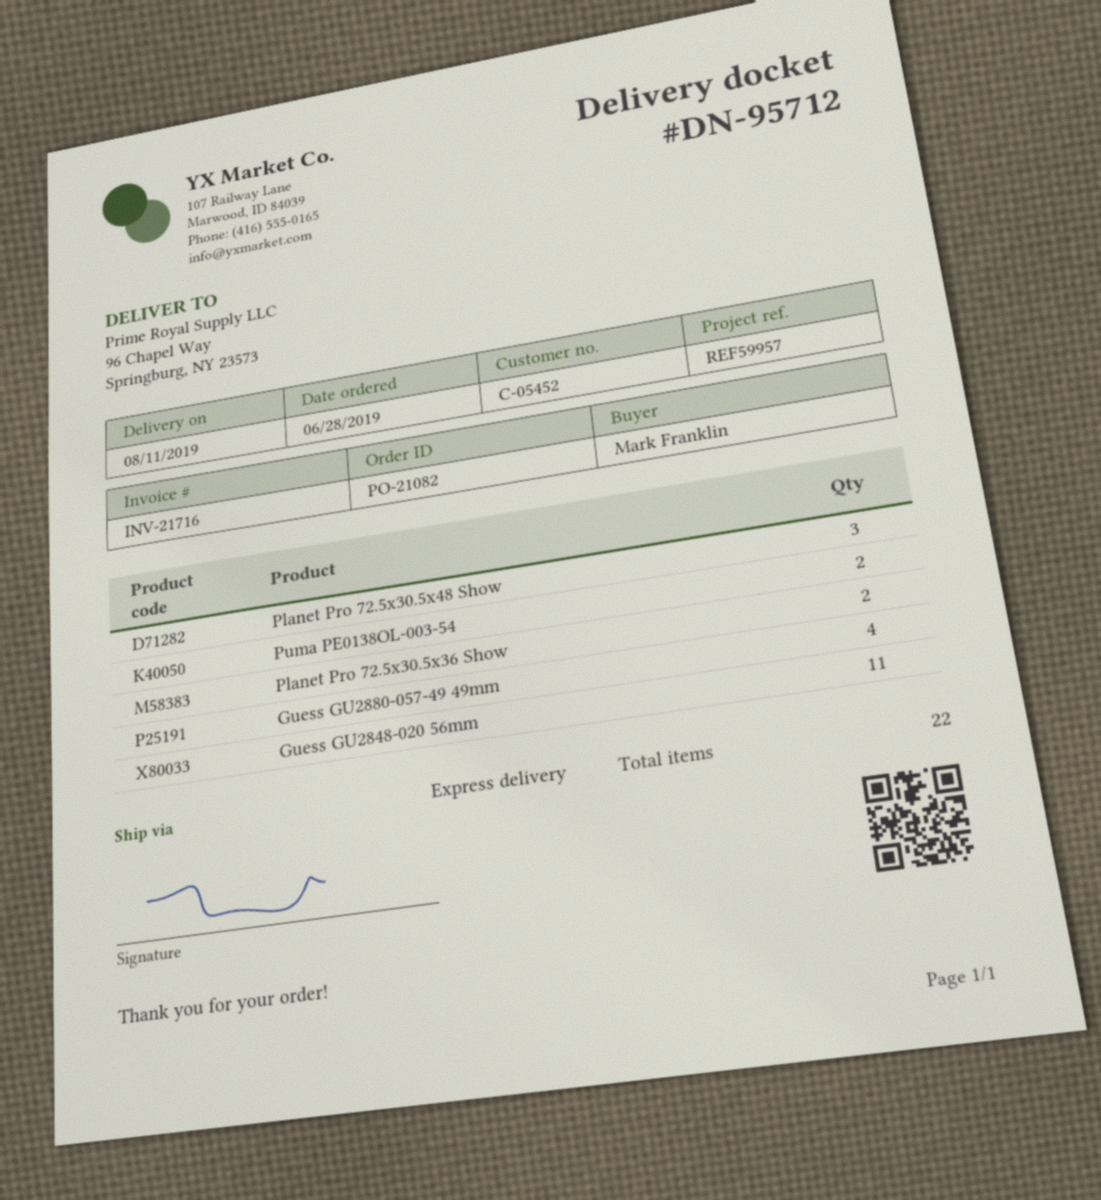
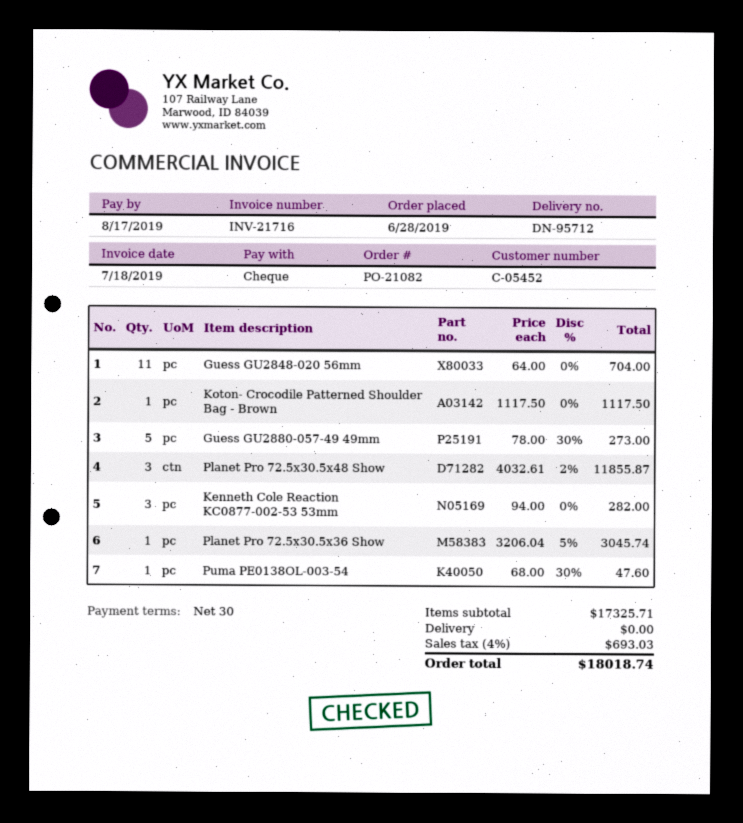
Puma PE0138OL-003-54: 2 -> 1
Planet Pro 72.5x30.5x36 Show: 2 -> 1
Guess GU2880-057-49 49mm: 4 -> 5
Koton- Crocodile Patterned Shoulder Bag - Brown: none -> 1
Kenneth Cole Reaction KC0877-002-53 53mm: none -> 3

